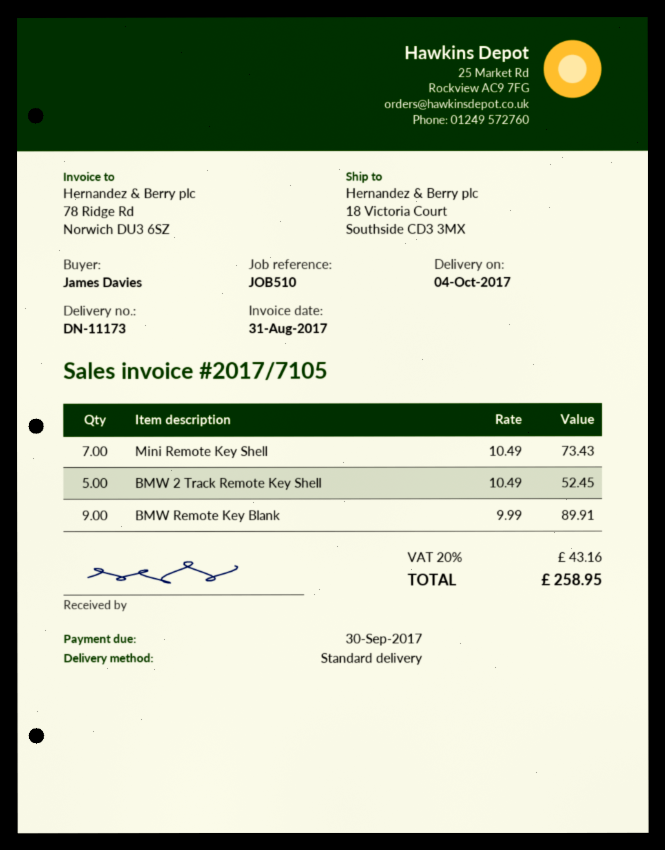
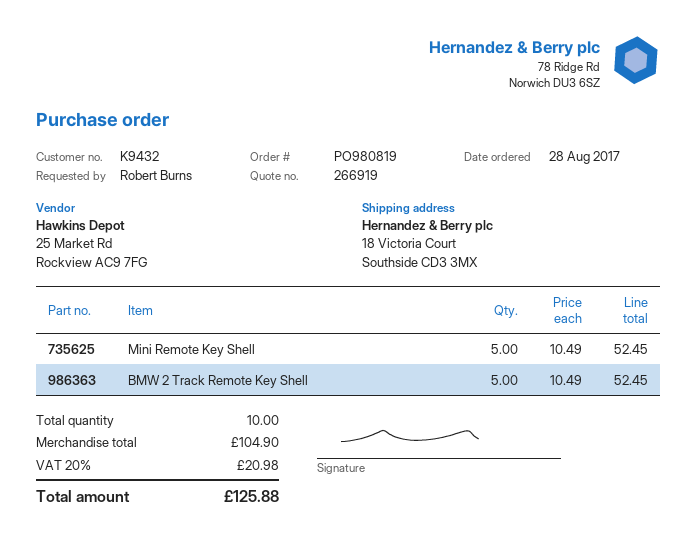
ordered by: James Davies -> Robert Burns
Mini Remote Key Shell: 7 x 10.49 = 73.43 -> 5 x 10.49 = 52.45
BMW Remote Key Blank: 9 x 9.99 = 89.91 -> none
tax: 20% = 43.16 -> 20% = 20.98
total: 258.95 -> 125.88

